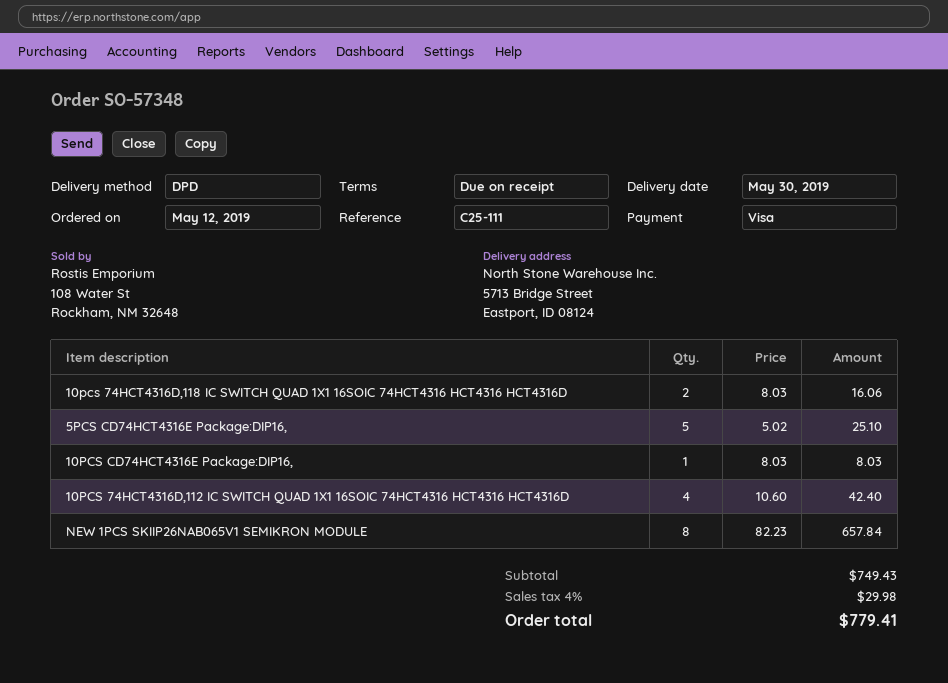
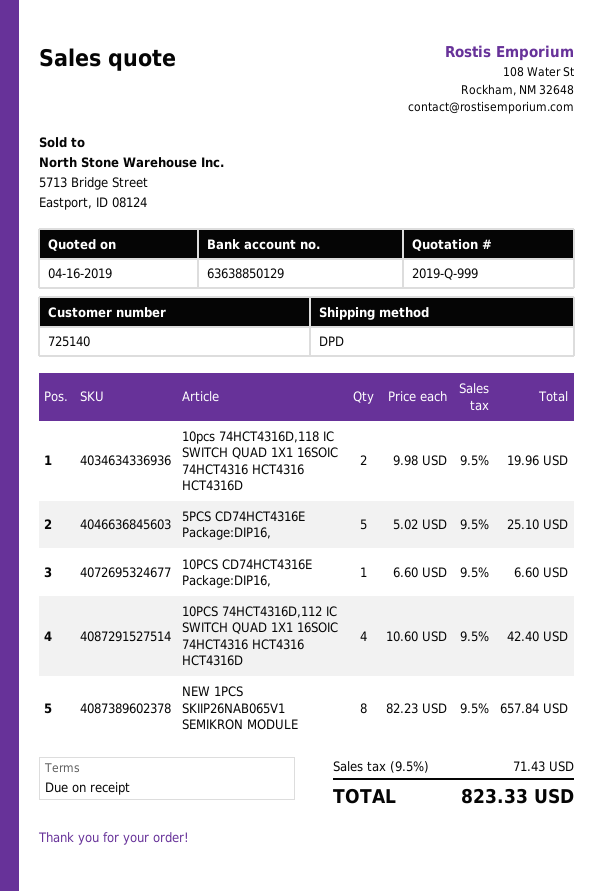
10pcs 74HCT4316D,118 IC SWITCH QUAD 1X1 16SOIC 74HCT4316 HCT4316 HCT4316D: 2 x 8.03 = 16.06 -> 2 x 9.98 = 19.96
10PCS CD74HCT4316E Package:DIP16,: 1 x 8.03 = 8.03 -> 1 x 6.60 = 6.60
tax: 4% = 29.98 -> 9.5% = 71.43
total: 779.41 -> 823.33

